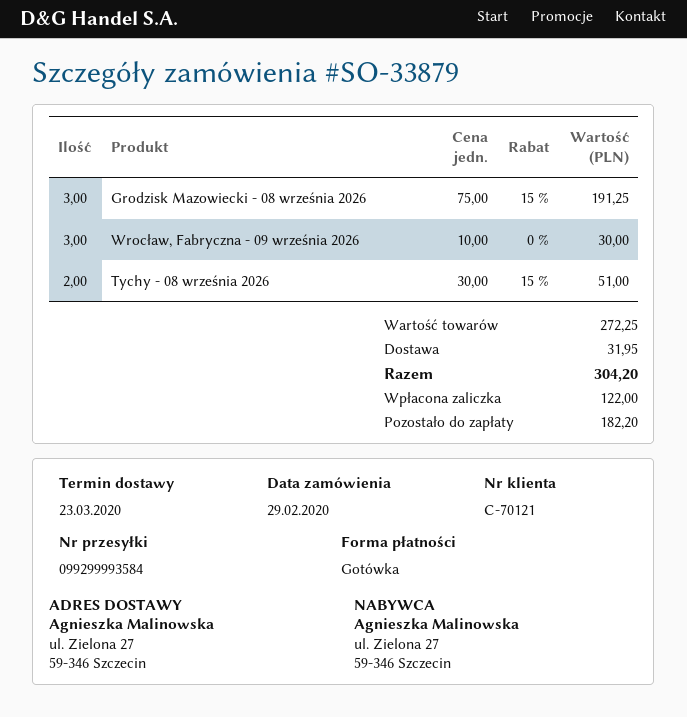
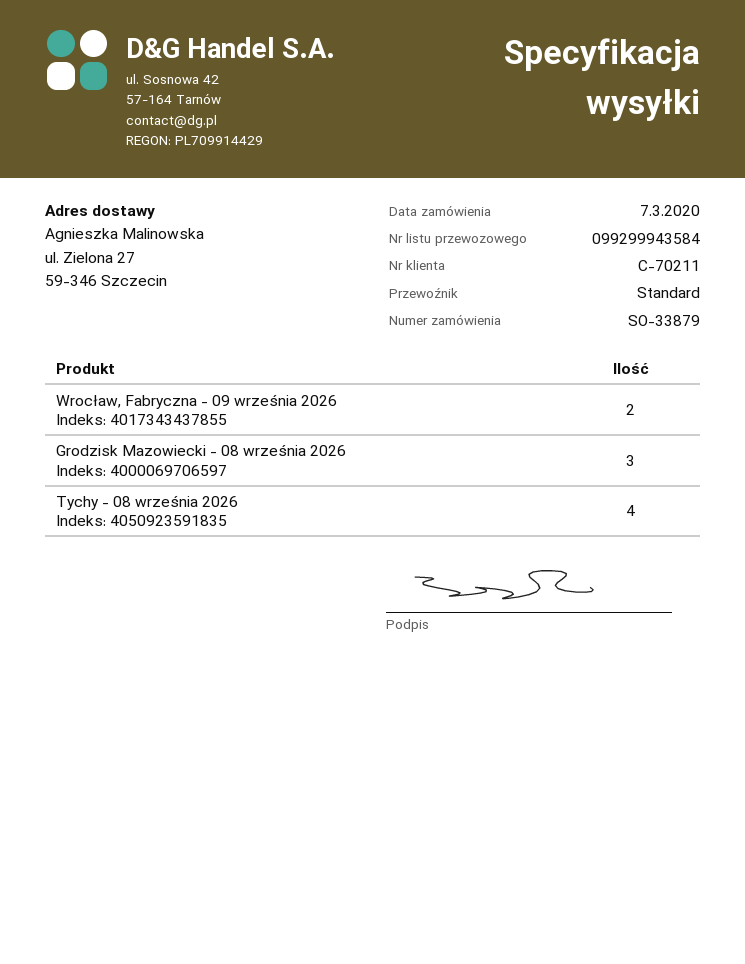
order date: 2020-02-29 -> 2020-03-07
customer number: C-70121 -> C-70211
tracking number: 099299993584 -> 099299943584
Wrocław, Fabryczna - 09 września 2026: 3 -> 2
Tychy - 08 września 2026: 2 -> 4

